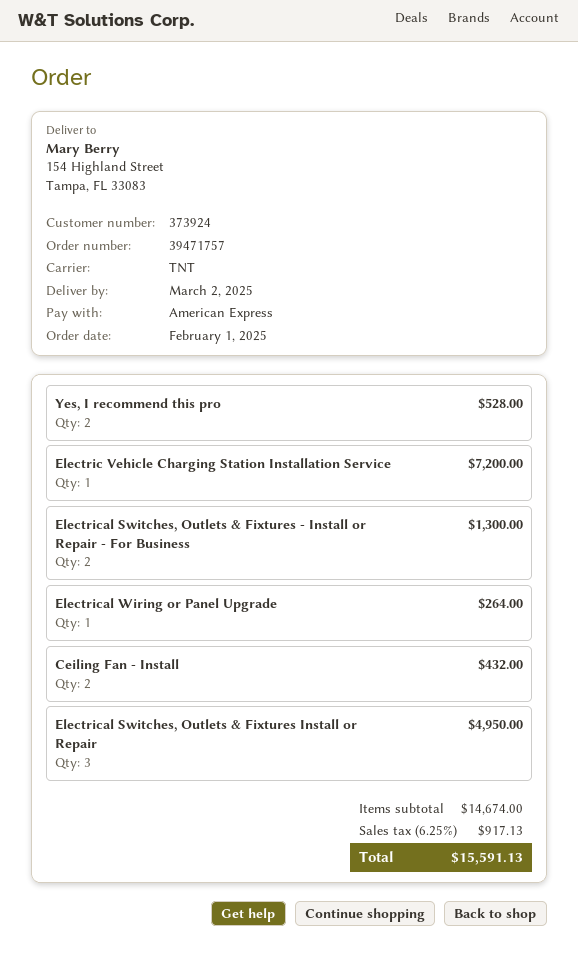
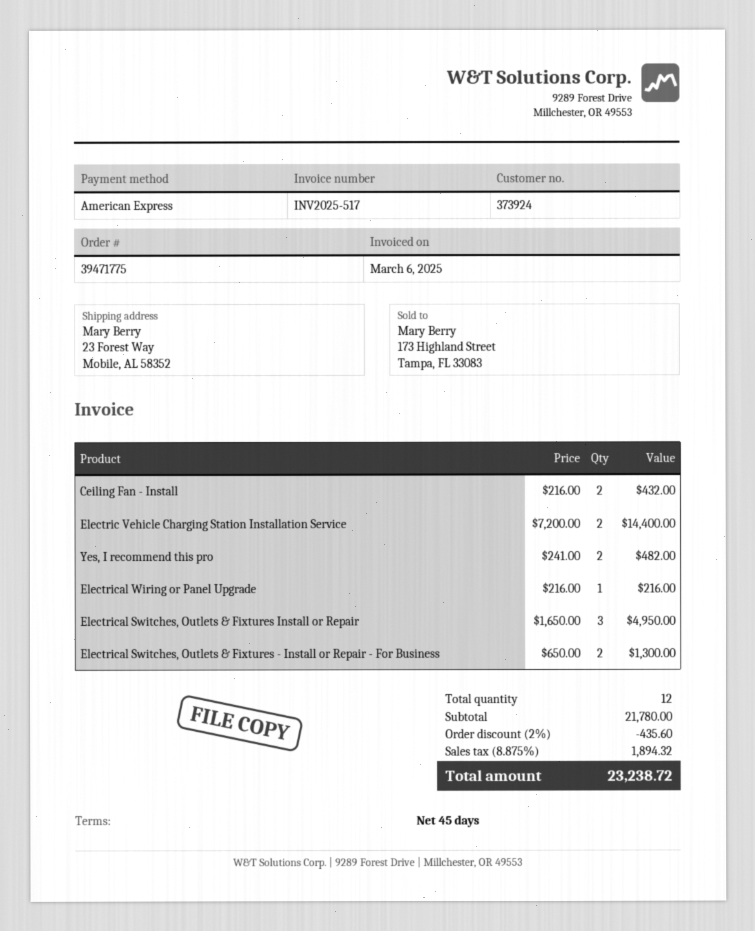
order number: 39471757 -> 39471775
ship to: 154 Highland Street, Tampa, FL 33083 -> 23 Forest Way, Mobile, AL 58352
Yes, I recommend this pro: 2 for 528.00 -> 2 for 482.00
Electric Vehicle Charging Station Installation Service: 1 for 7200.00 -> 2 for 14400.00
Electrical Wiring or Panel Upgrade: 1 for 264.00 -> 1 for 216.00
subtotal: 14674.00 -> 21780.00
discount: none -> 2% = 435.60
tax: 6.25% = 917.13 -> 8.875% = 1894.32
total: 15591.13 -> 23238.72

